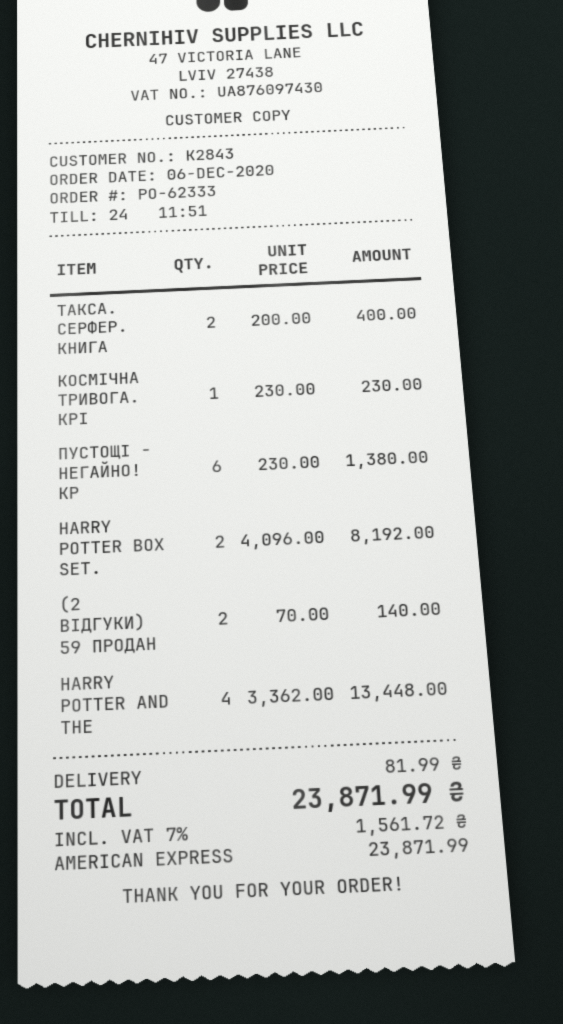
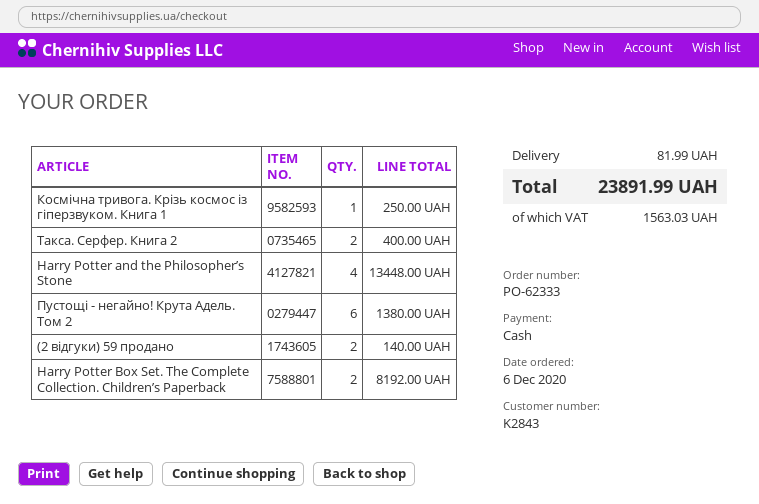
payment method: American Express -> cash
КОСМІЧНА ТРИВОГА. КРІ: 1 for 230.00 -> 1 for 250.00
tax: 1561.72 -> 1563.03
total: 23871.99 -> 23891.99

